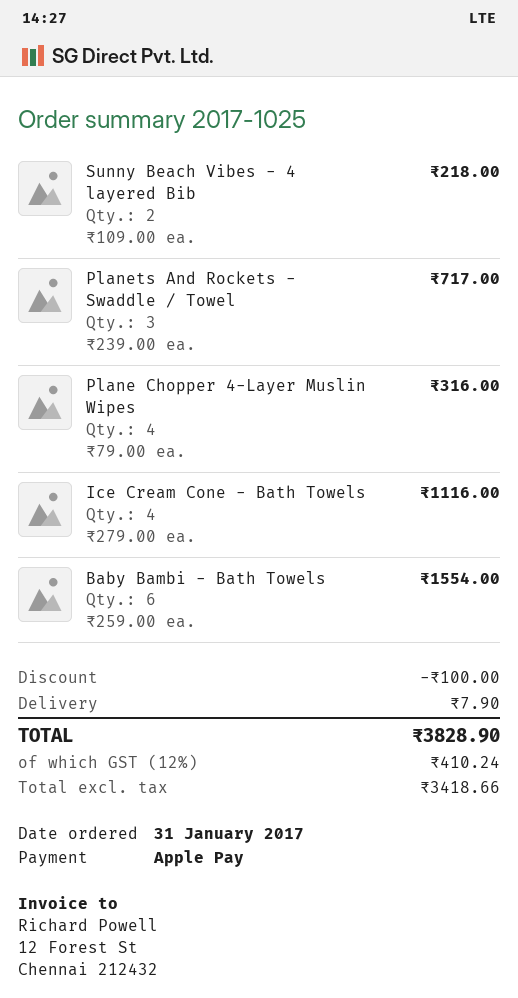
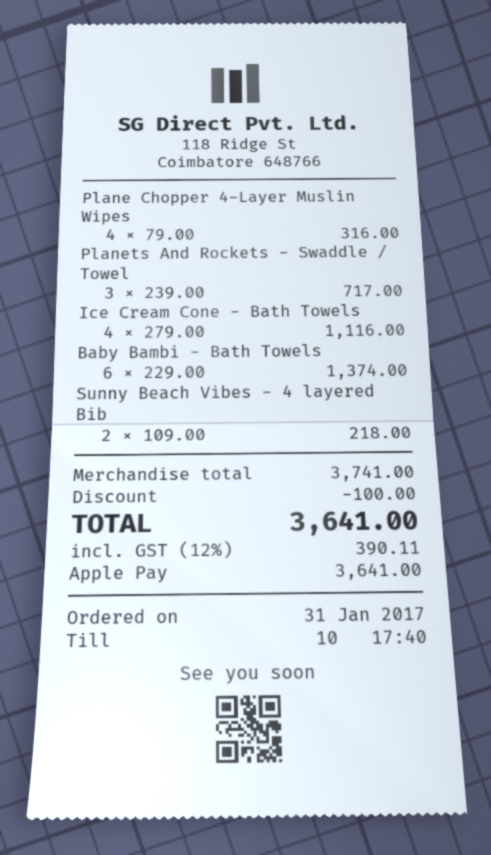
Baby Bambi - Bath Towels: 6 x 259.00 = 1554.00 -> 6 x 229.00 = 1374.00
shipping: 7.90 -> none
tax: 12% = 410.24 -> 12% = 390.11
total: 3828.90 -> 3641.00

